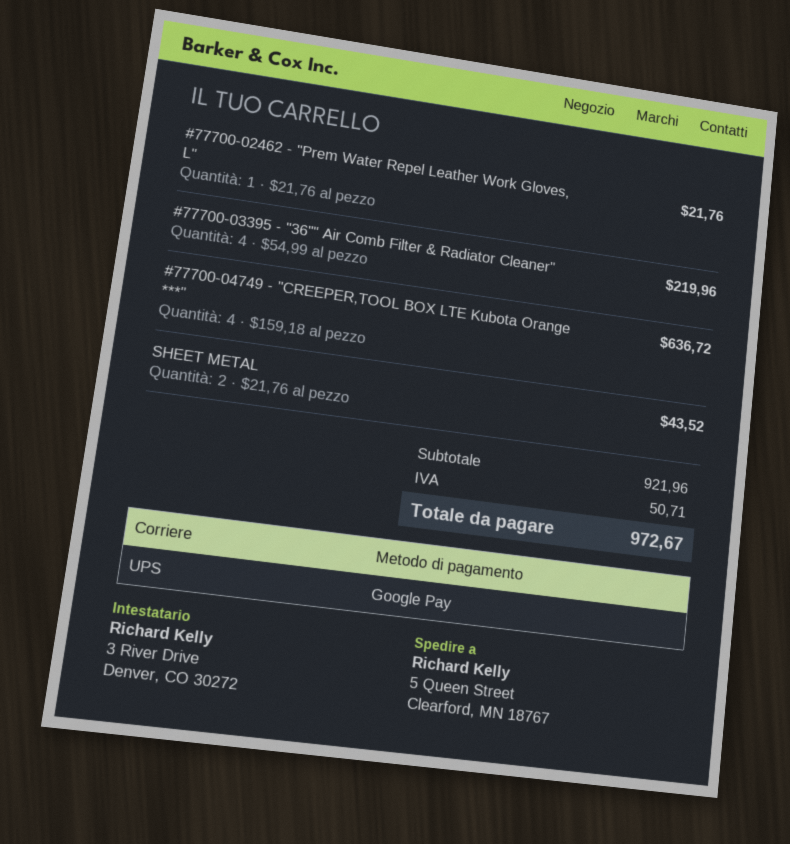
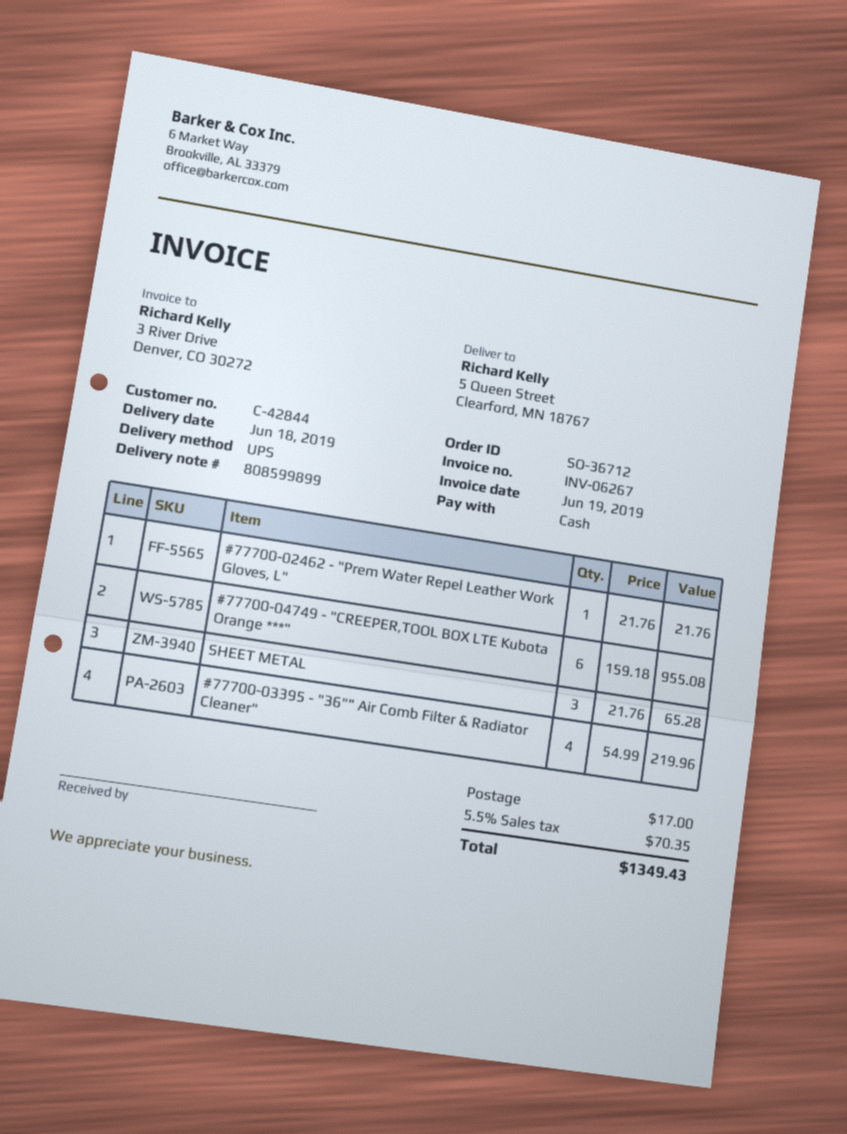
payment method: Google Pay -> cash
#77700-04749 - "CREEPER,TOOL BOX LTE Kubota Orange ***": 4 x 159.18 = 636.72 -> 6 x 159.18 = 955.08
SHEET METAL: 2 x 21.76 = 43.52 -> 3 x 21.76 = 65.28
shipping: none -> 17.00
tax: 50.71 -> 70.35
total: 972.67 -> 1349.43

